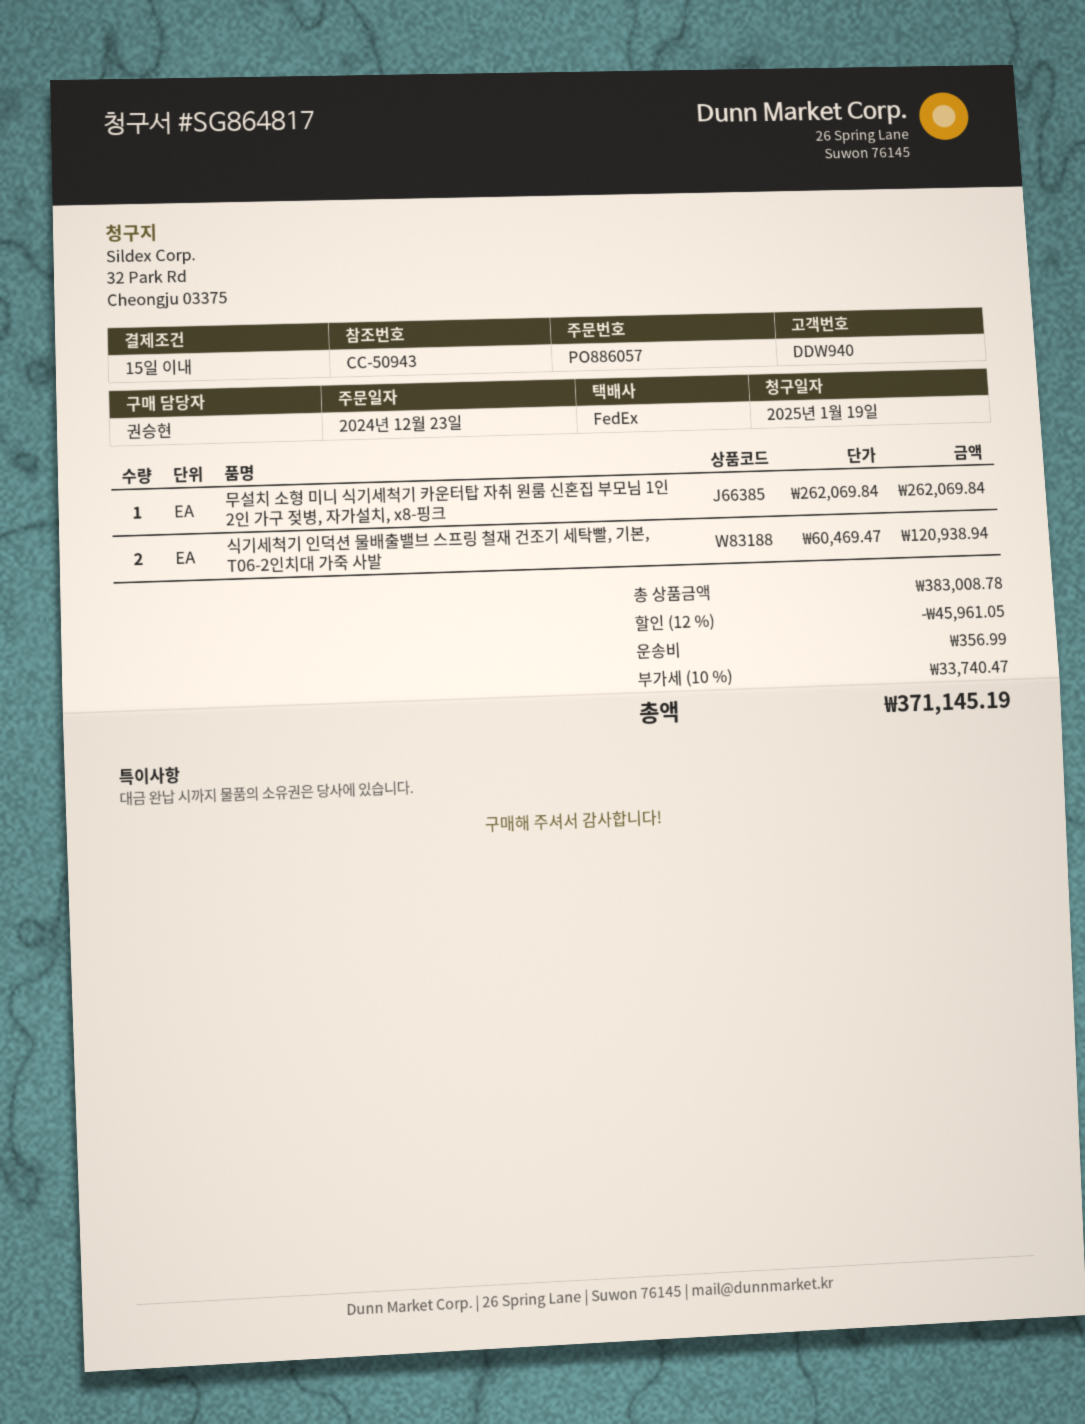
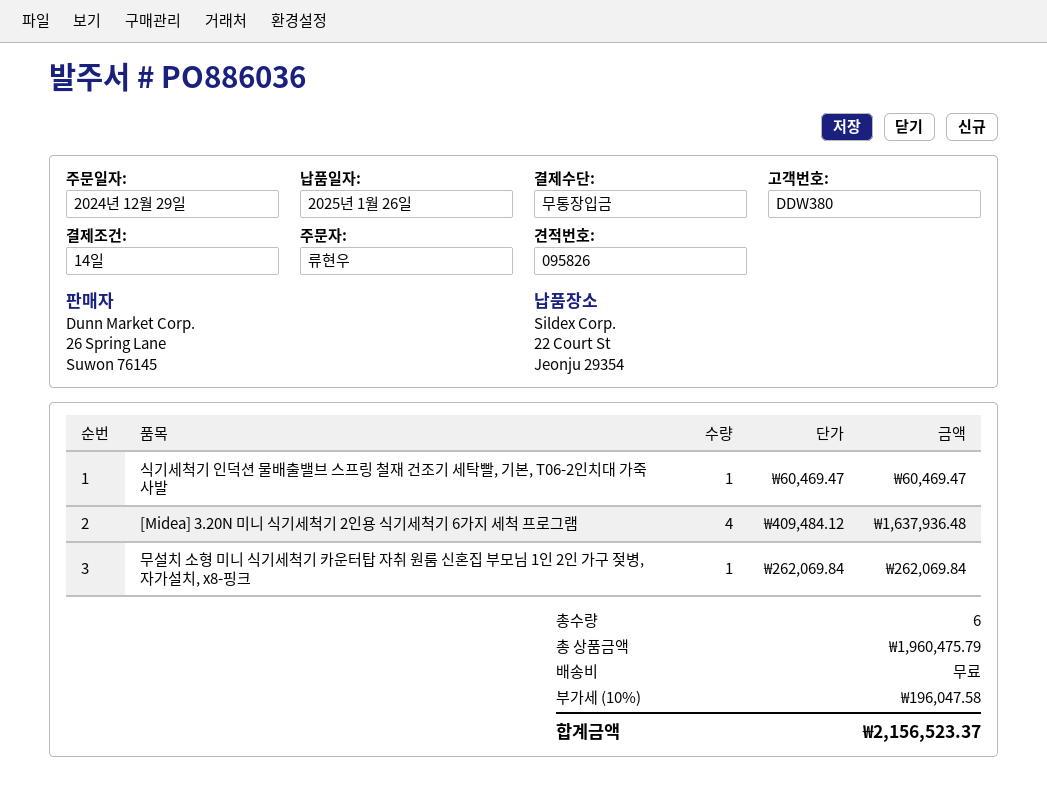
order number: PO886057 -> PO886036
order date: 2024-12-23 -> 2024-12-29
payment terms: 15 days -> 14 days
customer number: DDW940 -> DDW380
ordered by: 권승현 -> 류현우
식기세척기 인덕션 물배출밸브 스프링 철재 건조기 세탁빨, 기본, T06-2인치대 가죽 사발: 2 x 60469.47 = 120938.94 -> 1 x 60469.47 = 60469.47
[Midea] 3.20N 미니 식기세척기 2인용 식기세척기 6가지 세척 프로그램: none -> 4 x 409484.12 = 1637936.48
subtotal: 383008.78 -> 1960475.79
discount: 12% = 45961.05 -> none
shipping: 356.99 -> 0.00
tax: 10% = 33740.47 -> 10% = 196047.58
total: 371145.19 -> 2156523.37

